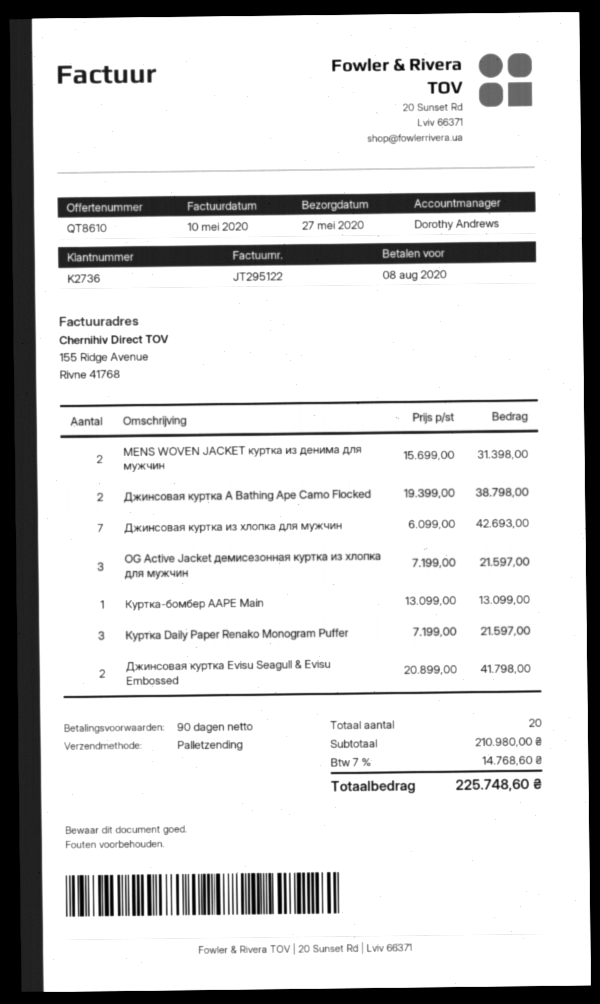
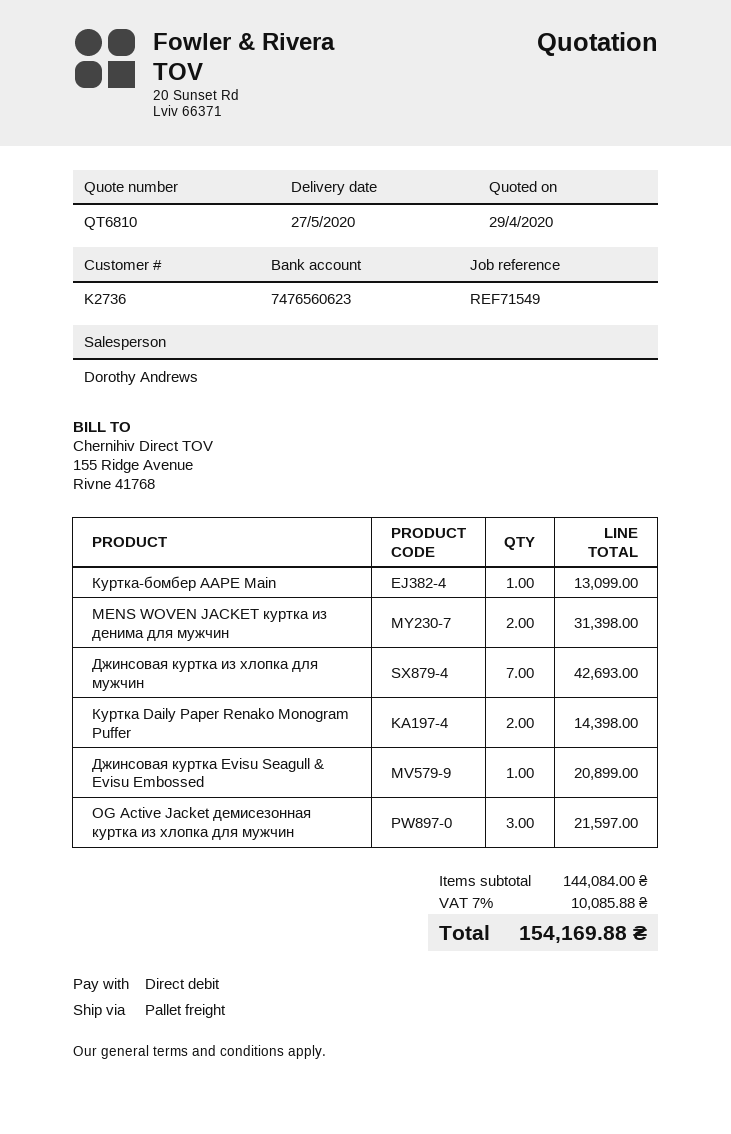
quote number: QT8610 -> QT6810
Джинсовая куртка A Bathing Ape Camo Flocked: 2 for 38798.00 -> none
Куртка Daily Paper Renako Monogram Puffer: 3 for 21597.00 -> 2 for 14398.00
Джинсовая куртка Evisu Seagull & Evisu Embossed: 2 for 41798.00 -> 1 for 20899.00
subtotal: 210980.00 -> 144084.00
tax: 7% = 14768.60 -> 7% = 10085.88
total: 225748.60 -> 154169.88

